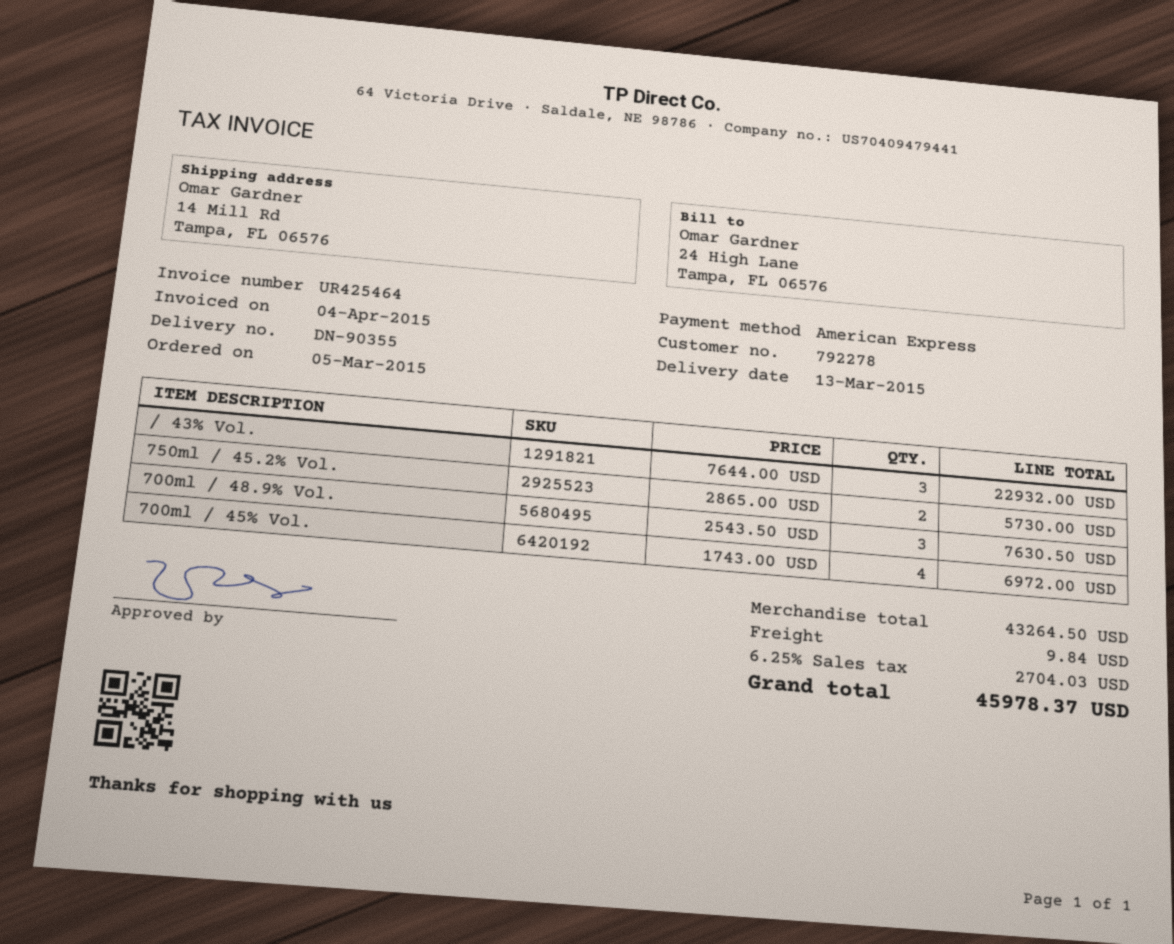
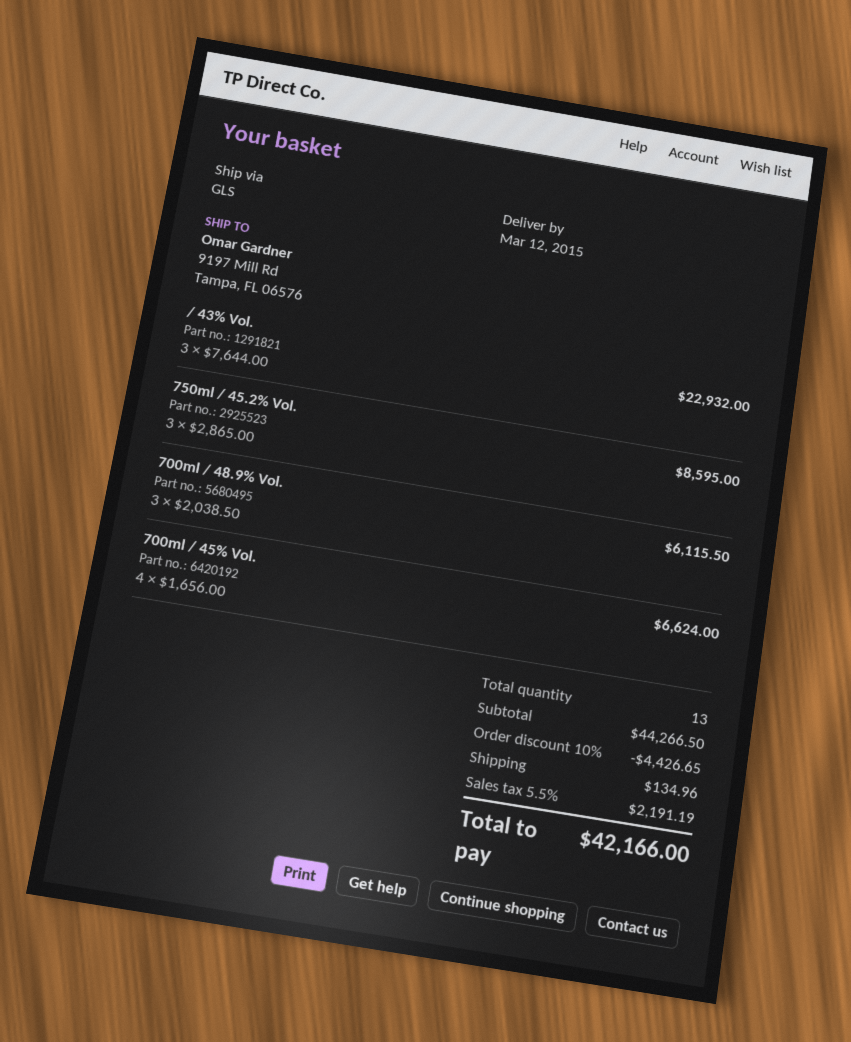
delivery date: 2015-03-13 -> 2015-03-12
ship to: 14 Mill Rd, Tampa, FL 06576 -> 9197 Mill Rd, Tampa, FL 06576
750ml / 45.2% Vol.: 2 x 2865.00 = 5730.00 -> 3 x 2865.00 = 8595.00
700ml / 48.9% Vol.: 3 x 2543.50 = 7630.50 -> 3 x 2038.50 = 6115.50
700ml / 45% Vol.: 4 x 1743.00 = 6972.00 -> 4 x 1656.00 = 6624.00
subtotal: 43264.50 -> 44266.50
discount: none -> 10% = 4426.65
shipping: 9.84 -> 134.96
tax: 6.25% = 2704.03 -> 5.5% = 2191.19
total: 45978.37 -> 42166.00

